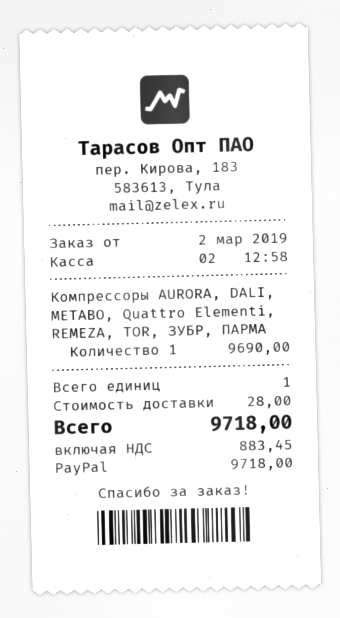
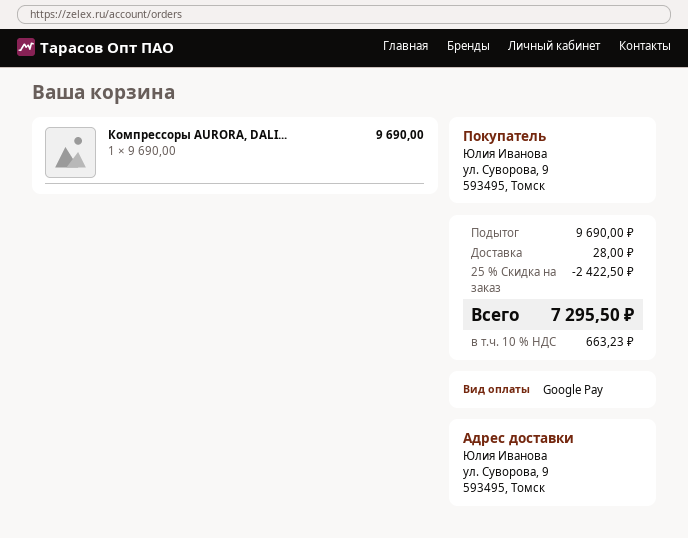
payment method: PayPal -> Google Pay
discount: none -> 25% = 2422.50
tax: 883.45 -> 663.23
total: 9718.00 -> 7295.50

